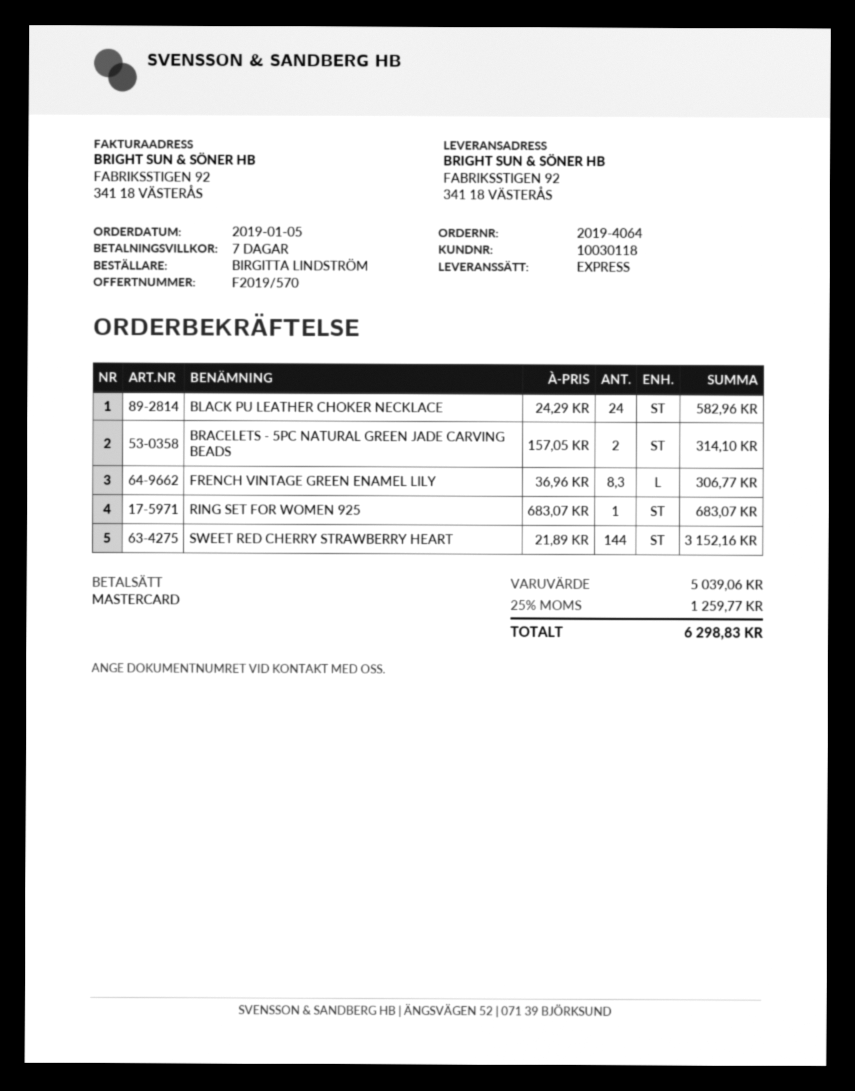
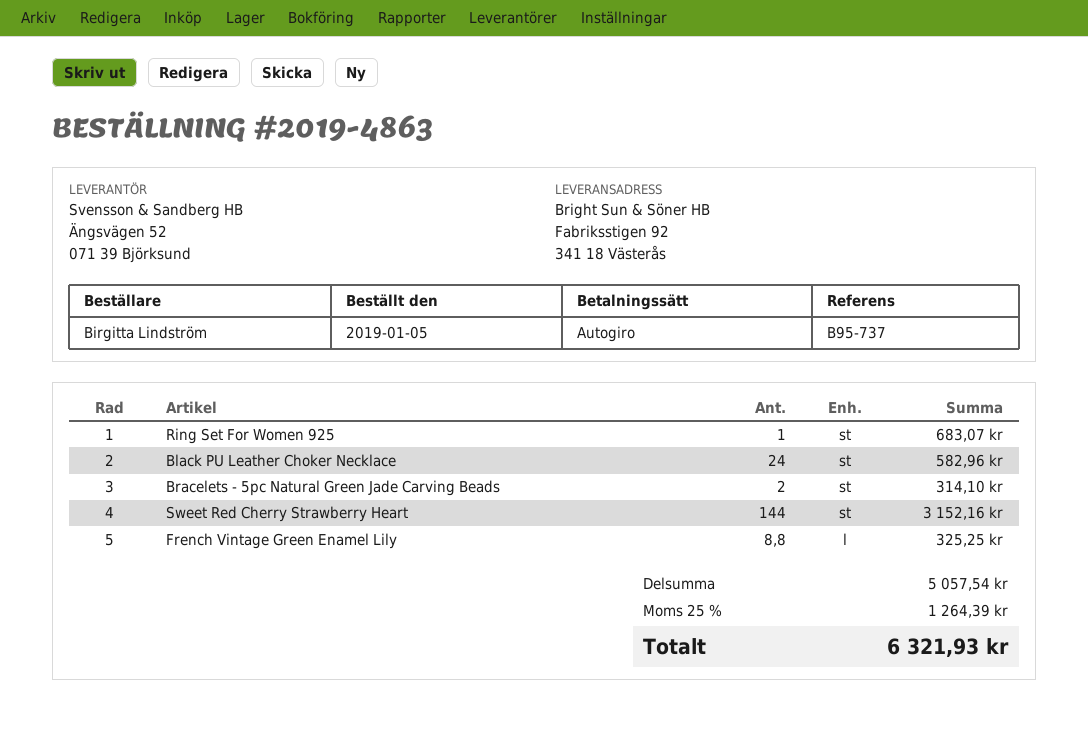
order number: 2019-4064 -> 2019-4863
payment method: Mastercard -> direct debit
FRENCH VINTAGE GREEN ENAMEL LILY: 8.3 for 306.77 -> 8.8 for 325.25
subtotal: 5039.06 -> 5057.54
tax: 25% = 1259.77 -> 25% = 1264.39
total: 6298.83 -> 6321.93

